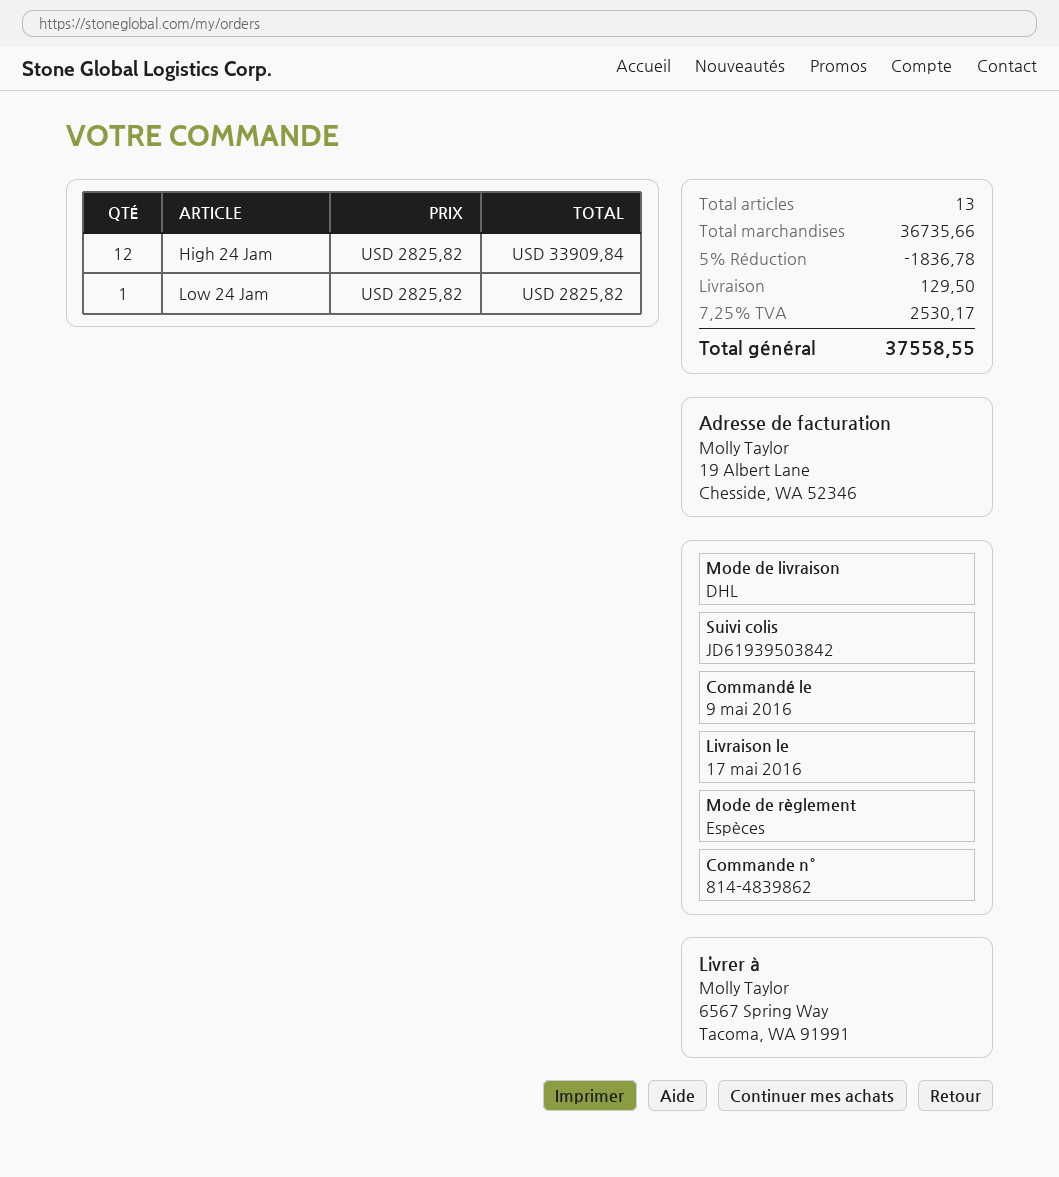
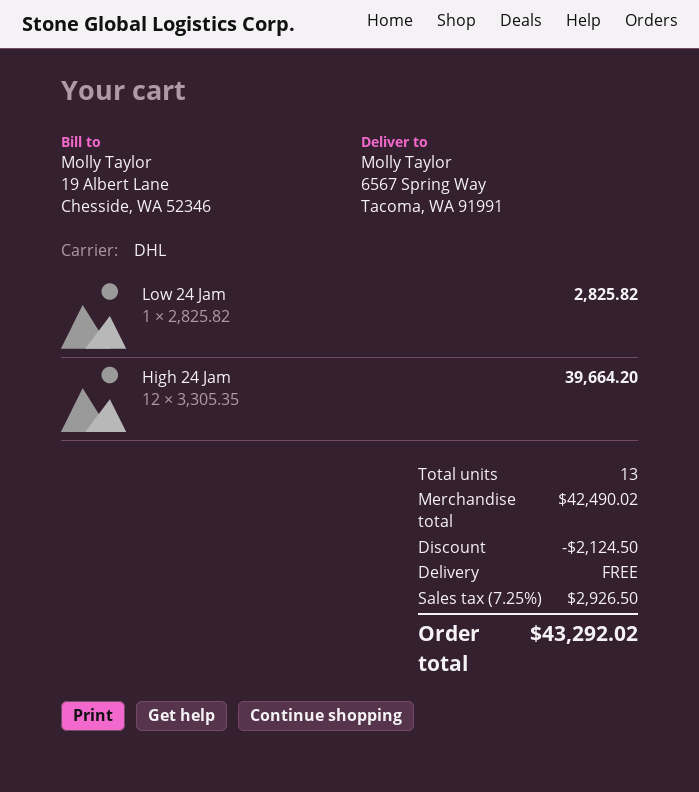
High 24 Jam: 12 x 2825.82 = 33909.84 -> 12 x 3305.35 = 39664.20
subtotal: 36735.66 -> 42490.02
discount: 1836.78 -> 2124.50
shipping: 129.50 -> 0.00
tax: 7.25% = 2530.17 -> 7.25% = 2926.50
total: 37558.55 -> 43292.02

